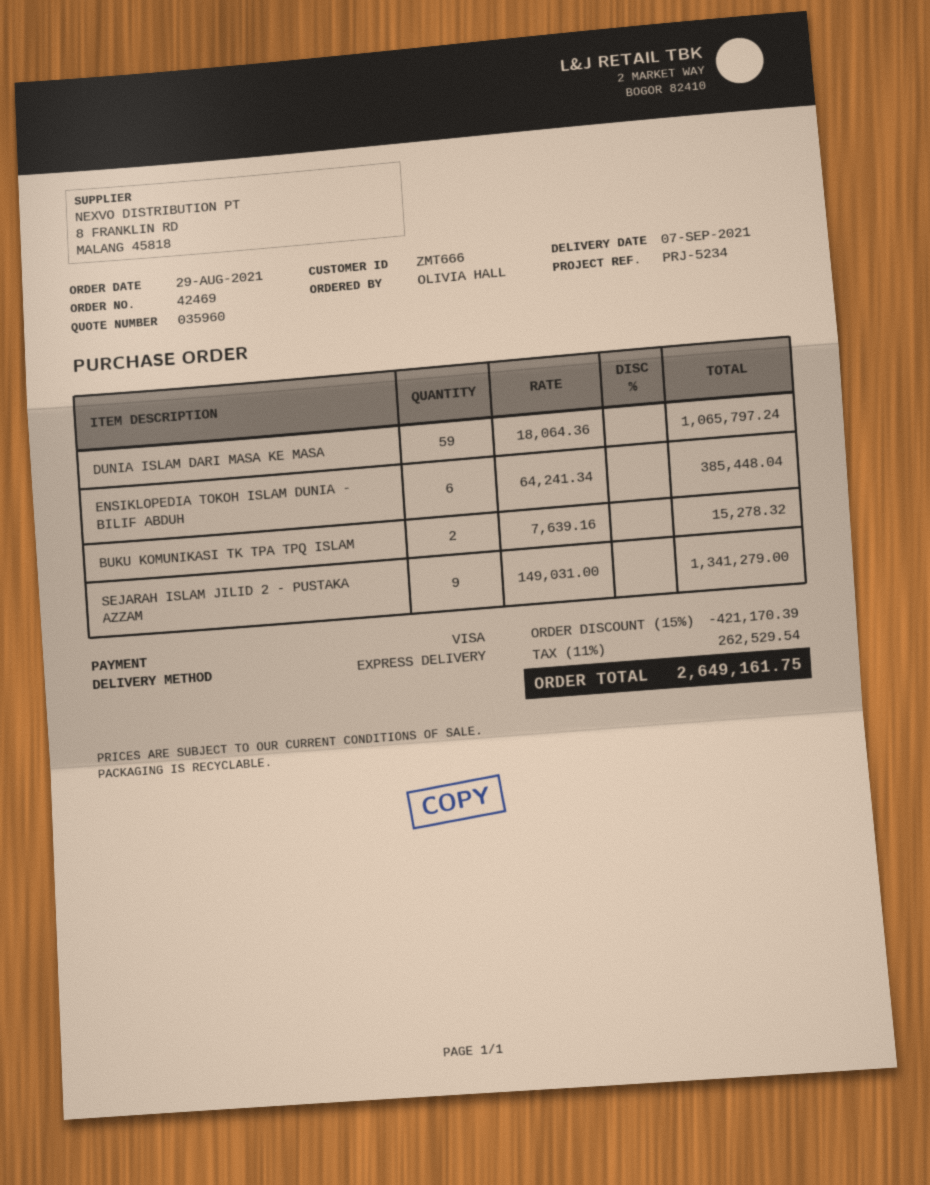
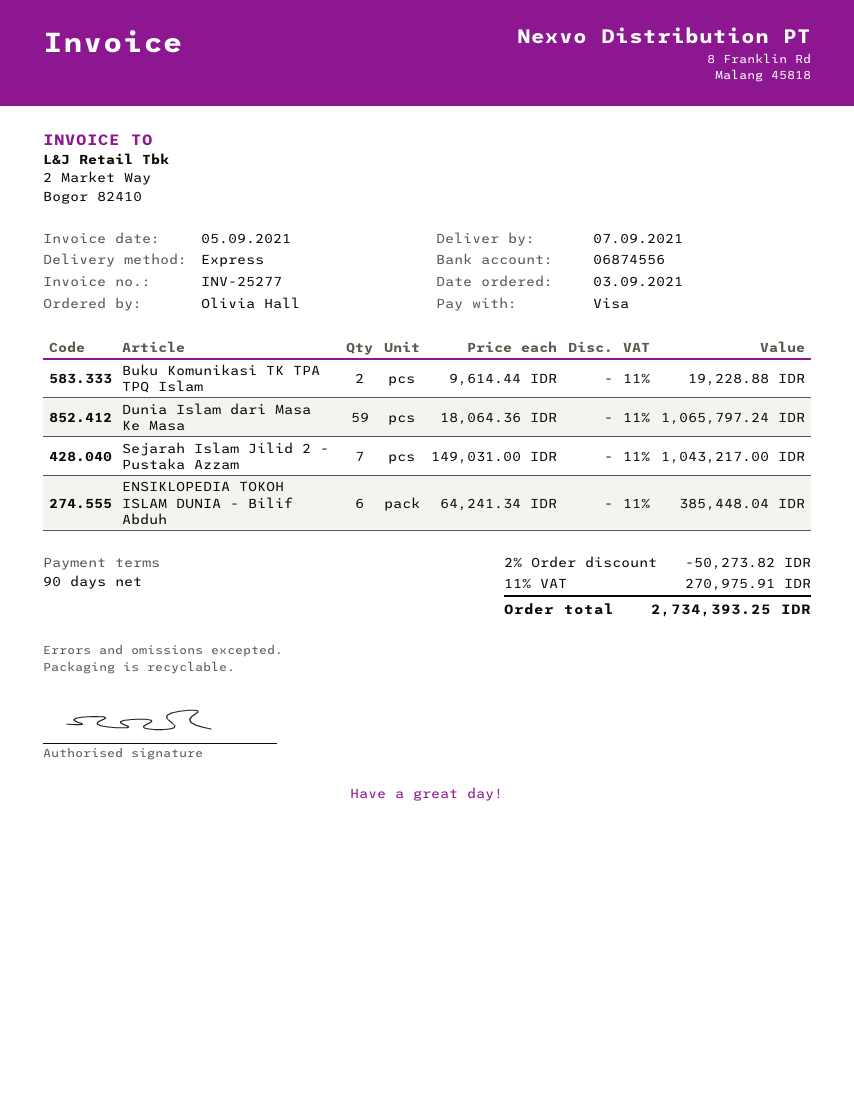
order date: 2021-08-29 -> 2021-09-03
BUKU KOMUNIKASI TK TPA TPQ ISLAM: 2 x 7639.16 = 15278.32 -> 2 x 9614.44 = 19228.88
SEJARAH ISLAM JILID 2 - PUSTAKA AZZAM: 9 x 149031.00 = 1341279.00 -> 7 x 149031.00 = 1043217.00
discount: 15% = 421170.39 -> 2% = 50273.82
tax: 11% = 262529.54 -> 11% = 270975.91
total: 2649161.75 -> 2734393.25

